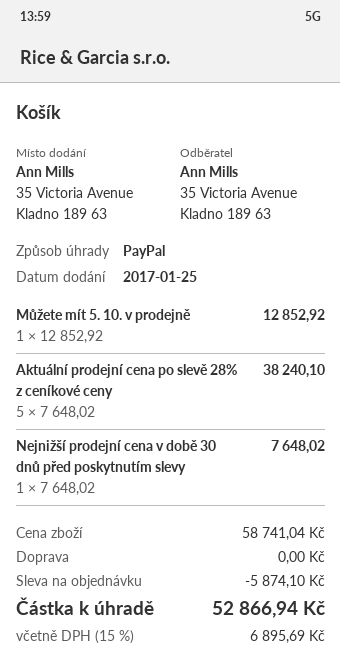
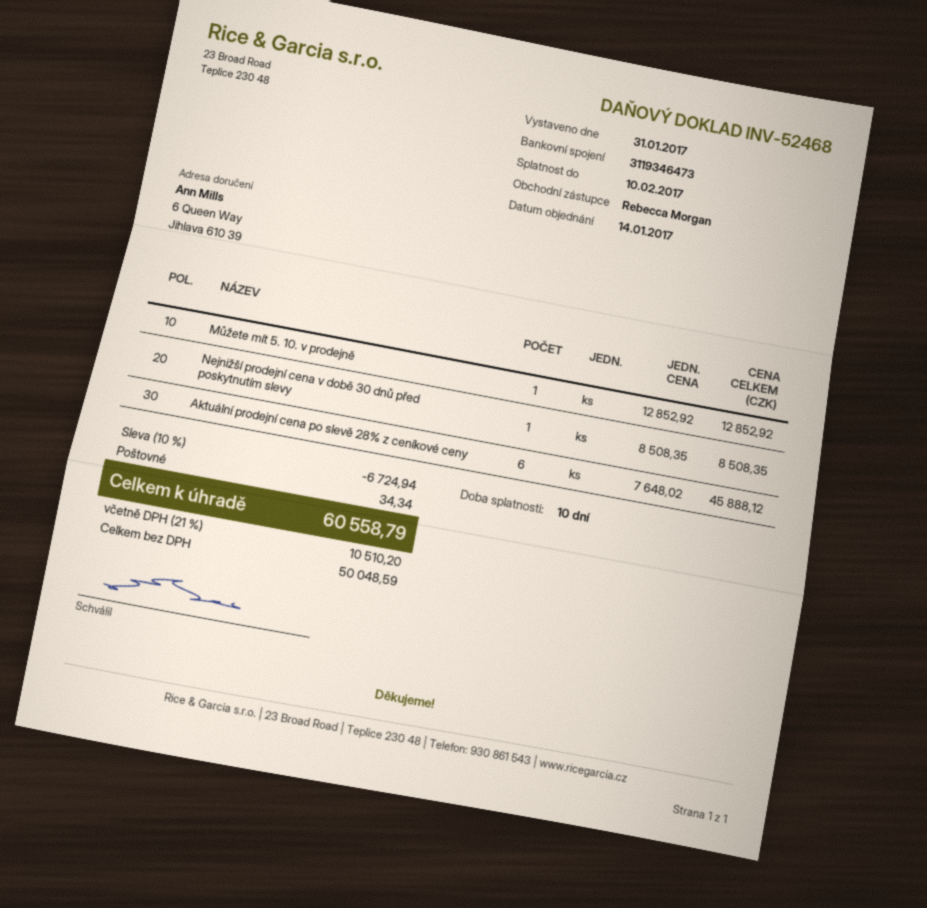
ship to: 35 Victoria Avenue, Kladno 189 63 -> 6 Queen Way, Jihlava 610 39
Aktuální prodejní cena po slevě 28% z ceníkové ceny: 5 x 7648.02 = 38240.10 -> 6 x 7648.02 = 45888.12
Nejnižší prodejní cena v době 30 dnů před poskytnutím slevy: 1 x 7648.02 = 7648.02 -> 1 x 8508.35 = 8508.35
discount: 5874.10 -> 6724.94
shipping: 0.00 -> 34.34
tax: 15% = 6895.69 -> 21% = 10510.20
total: 52866.94 -> 60558.79

